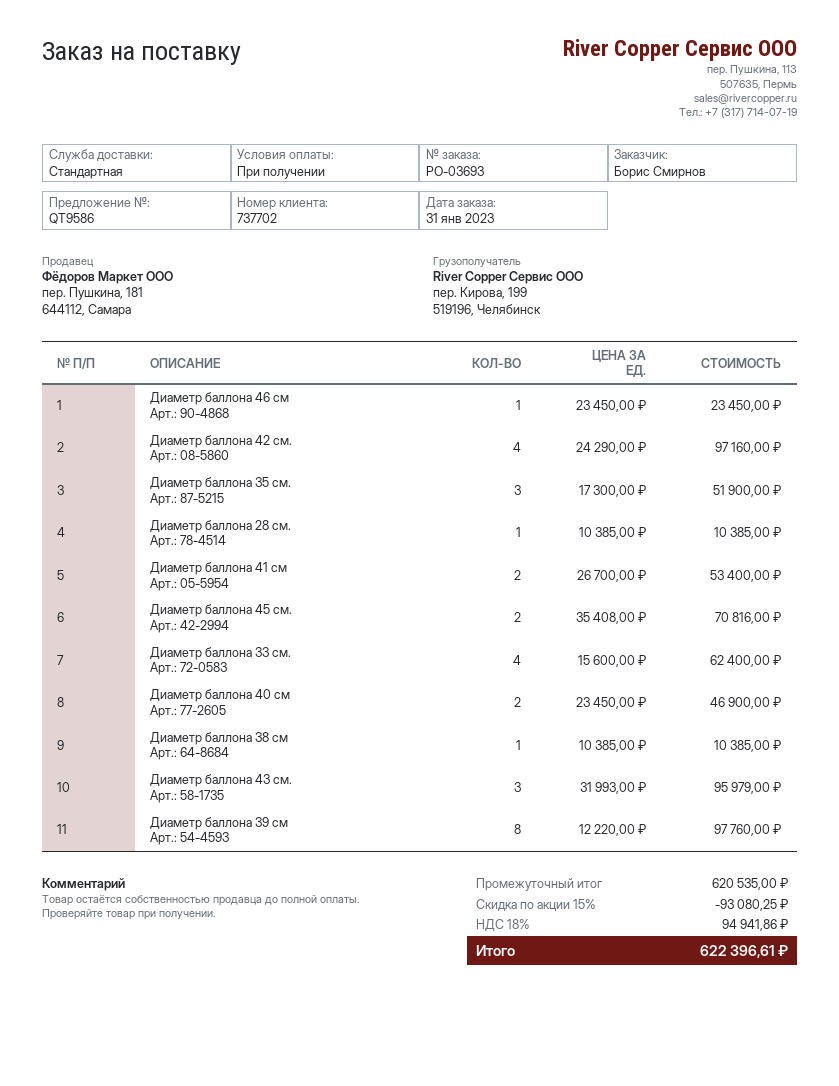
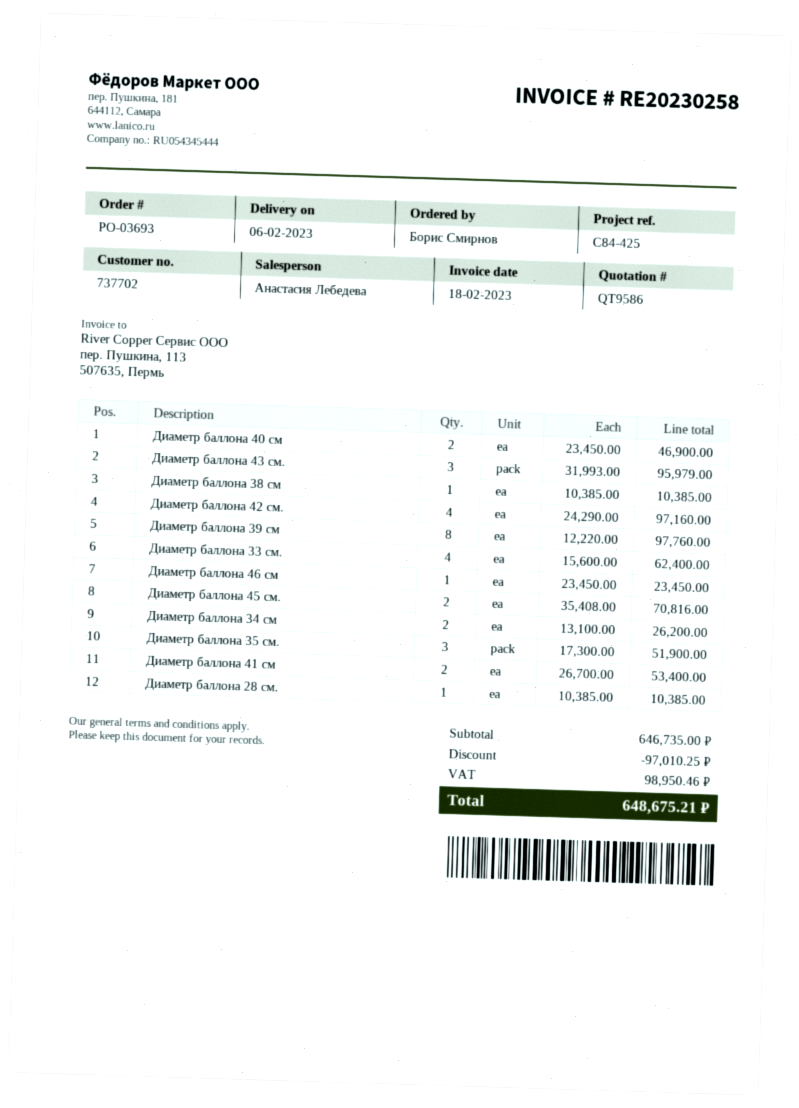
Диаметр баллона 34 см: none -> 2 x 13100.00 = 26200.00
subtotal: 620535.00 -> 646735.00
discount: 93080.25 -> 97010.25
tax: 94941.86 -> 98950.46
total: 622396.61 -> 648675.21

